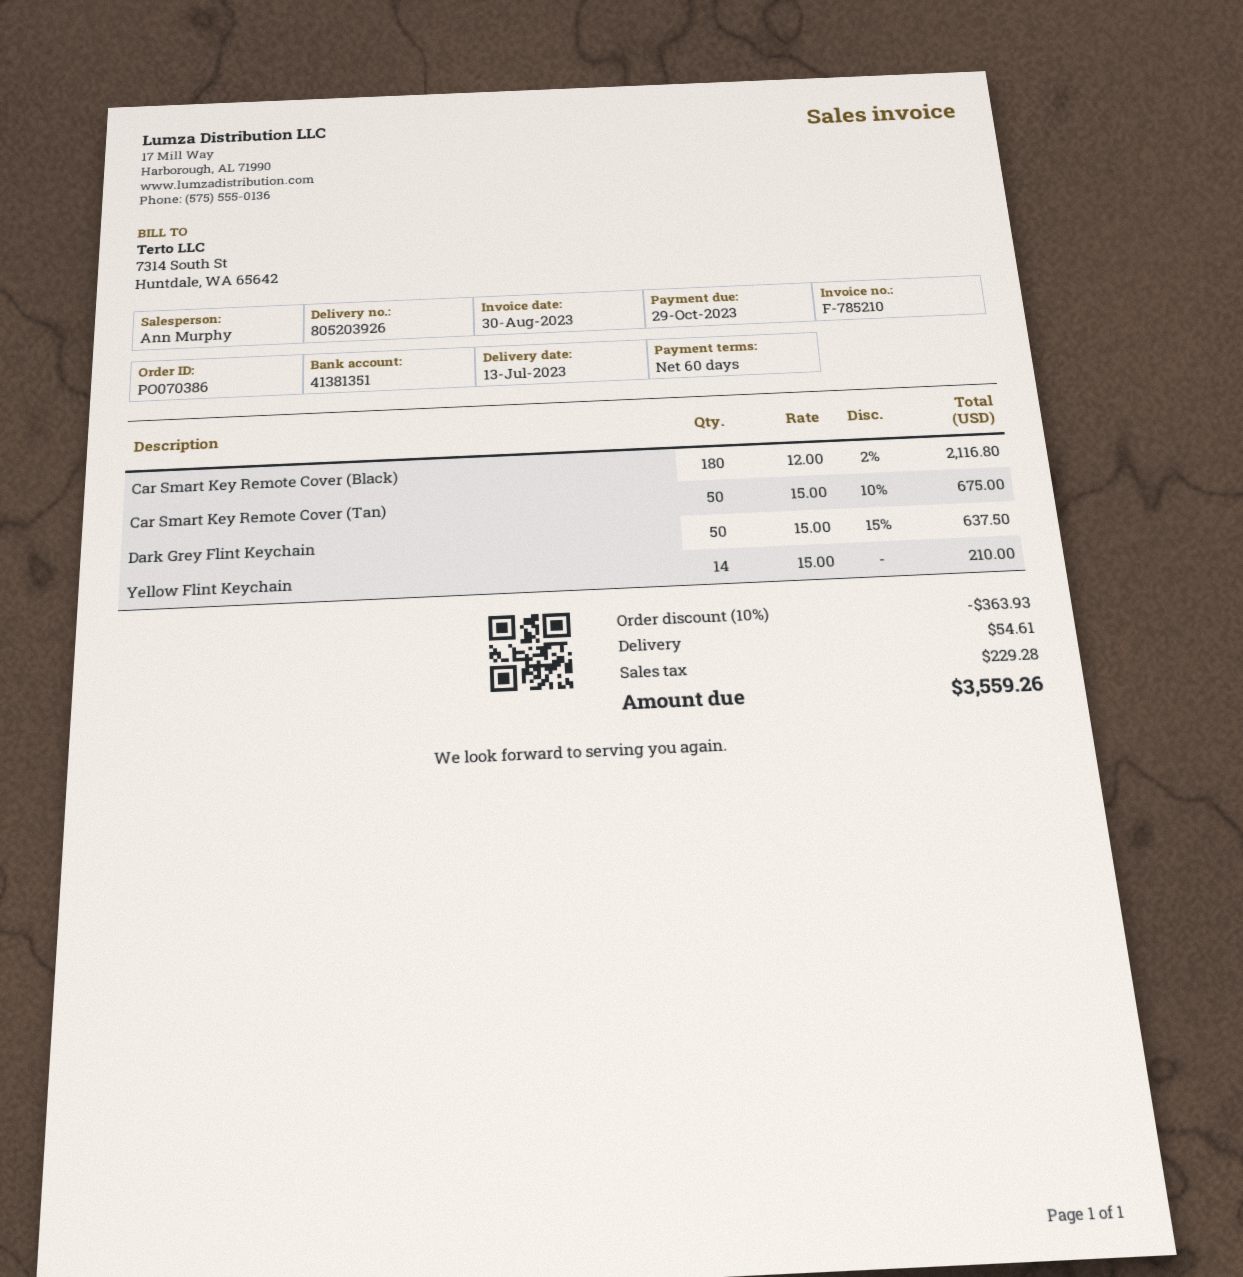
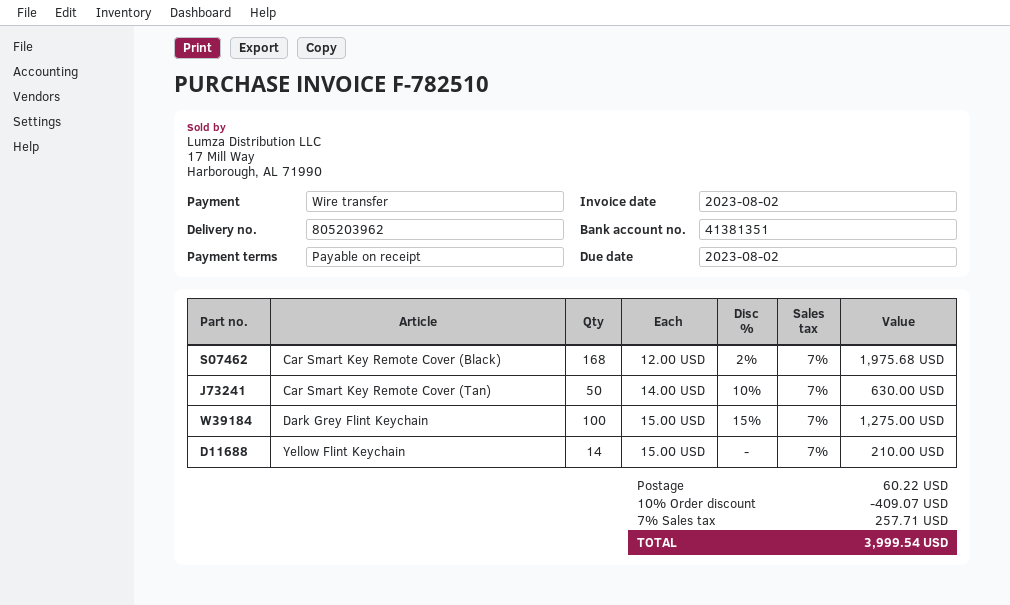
delivery note number: 805203926 -> 805203962
invoice number: F-785210 -> F-782510
invoice date: 2023-08-30 -> 2023-08-02
payment terms: 60 days -> on receipt
due date: 2023-10-29 -> 2023-08-02
Car Smart Key Remote Cover (Black): 180 x 12.00 - 2% = 2116.80 -> 168 x 12.00 - 2% = 1975.68
Car Smart Key Remote Cover (Tan): 50 x 15.00 - 10% = 675.00 -> 50 x 14.00 - 10% = 630.00
Dark Grey Flint Keychain: 50 x 15.00 - 15% = 637.50 -> 100 x 15.00 - 15% = 1275.00
discount: 10% = 363.93 -> 10% = 409.07
shipping: 54.61 -> 60.22
tax: 229.28 -> 257.71
total: 3559.26 -> 3999.54

